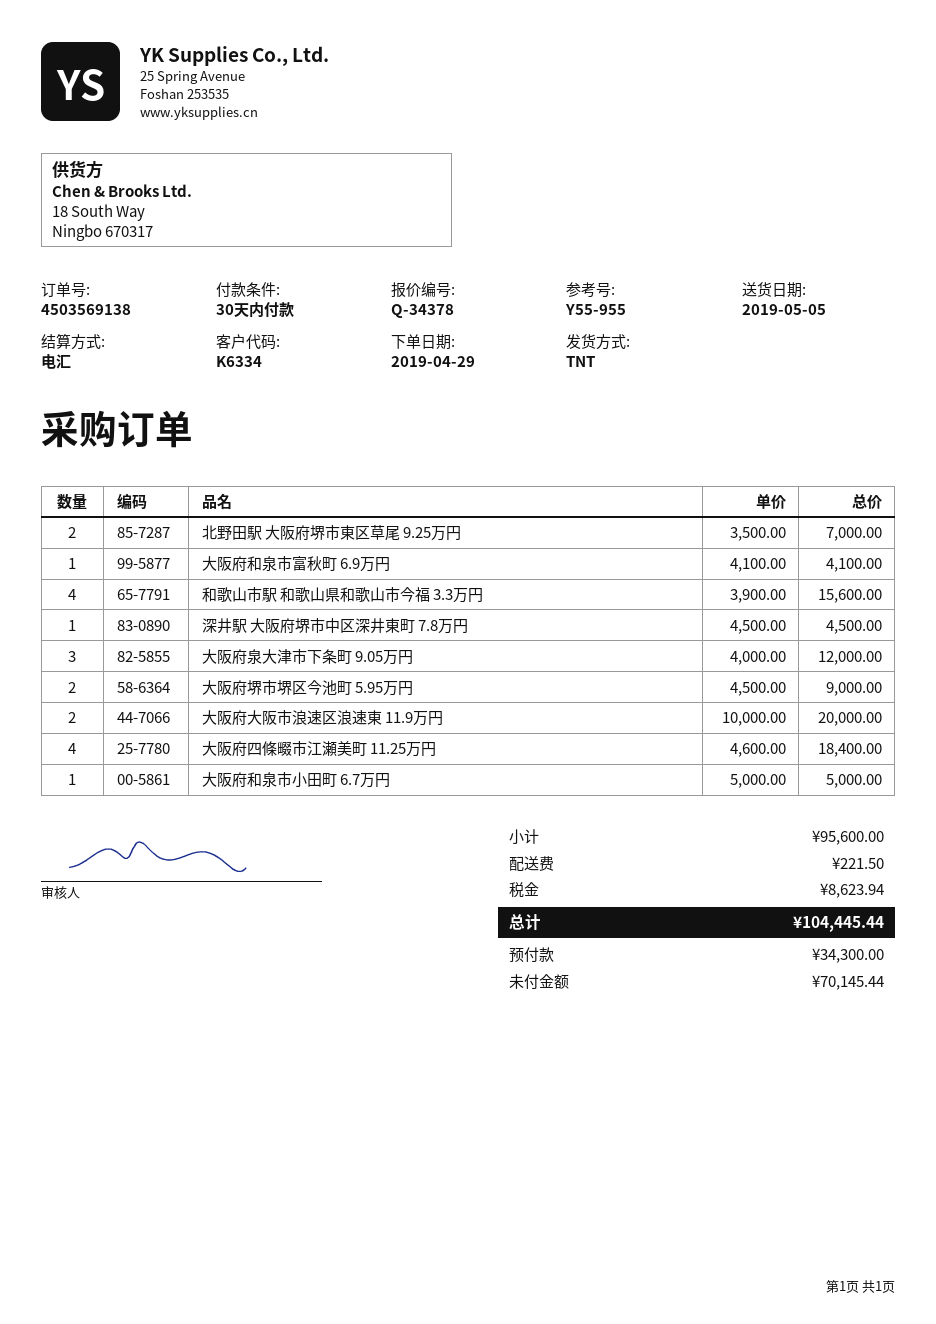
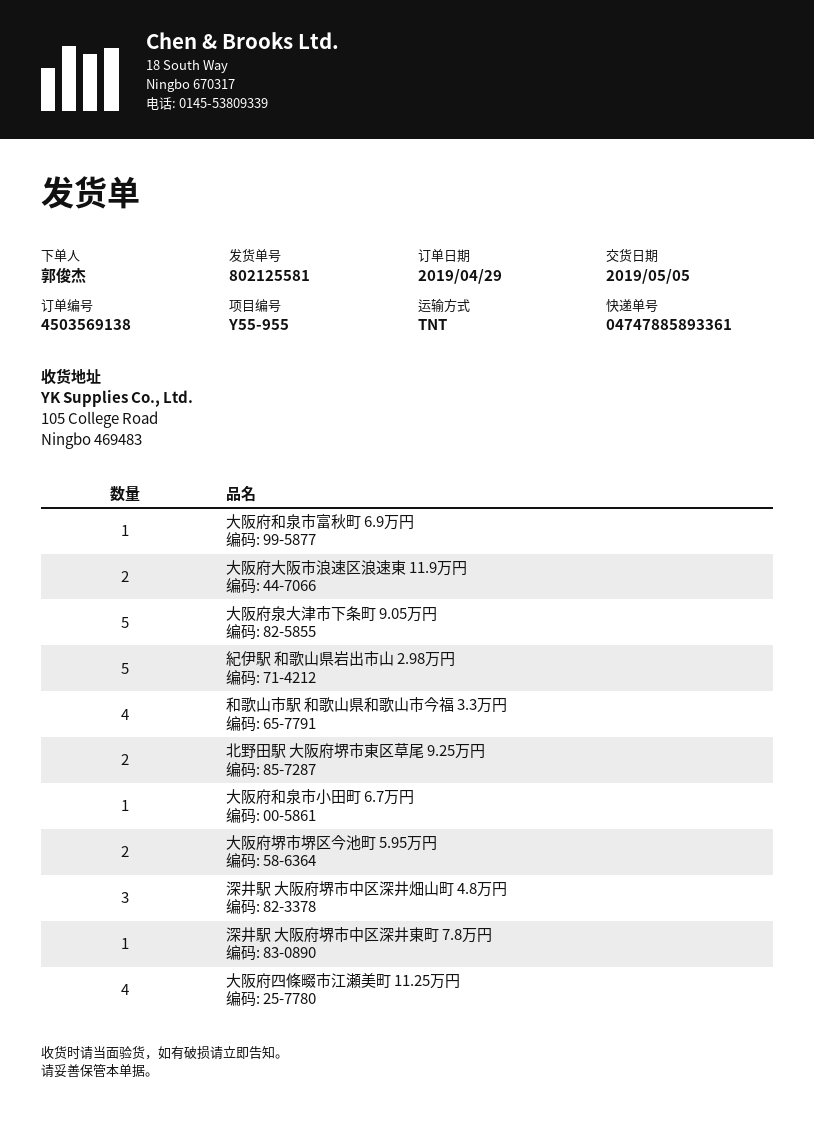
大阪府泉大津市下条町 9.05万円: 3 -> 5
紀伊駅 和歌山県岩出市山 2.98万円: none -> 5
深井駅 大阪府堺市中区深井畑山町 4.8万円: none -> 3

